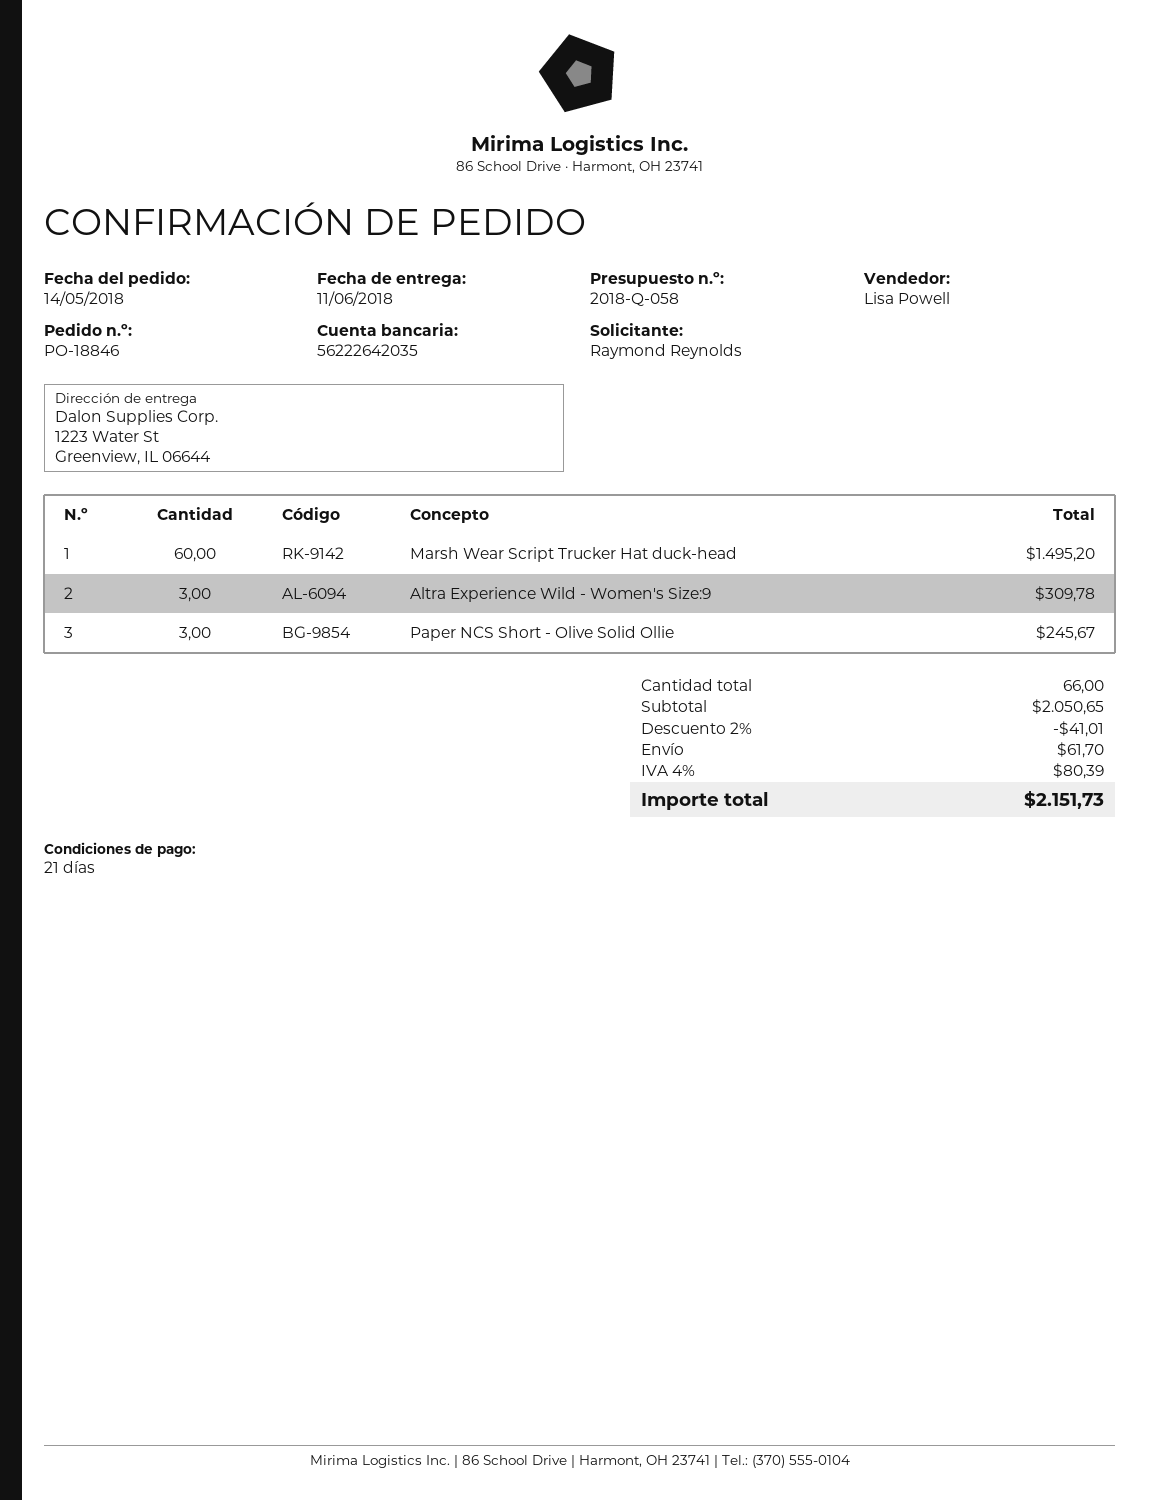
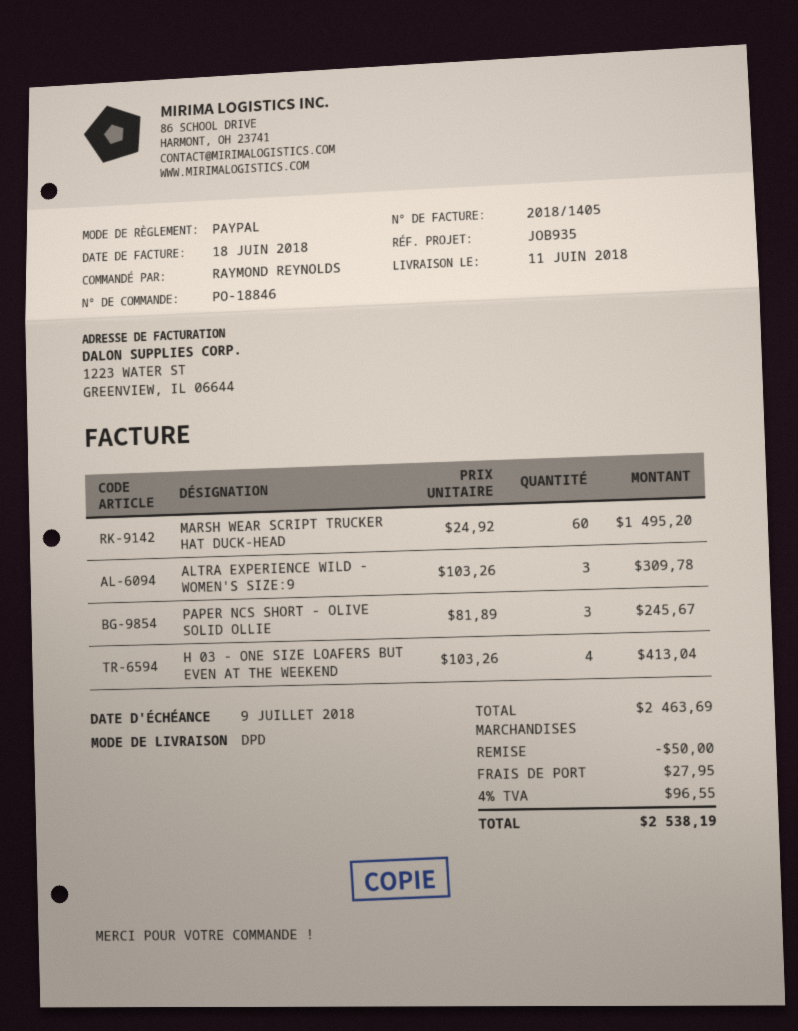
H 03 - ONE SIZE LOAFERS BUT EVEN AT THE WEEKEND: none -> 4 for 413.04
subtotal: 2050.65 -> 2463.69
discount: 41.01 -> 50.00
shipping: 61.70 -> 27.95
tax: 4% = 80.39 -> 4% = 96.55
total: 2151.73 -> 2538.19

